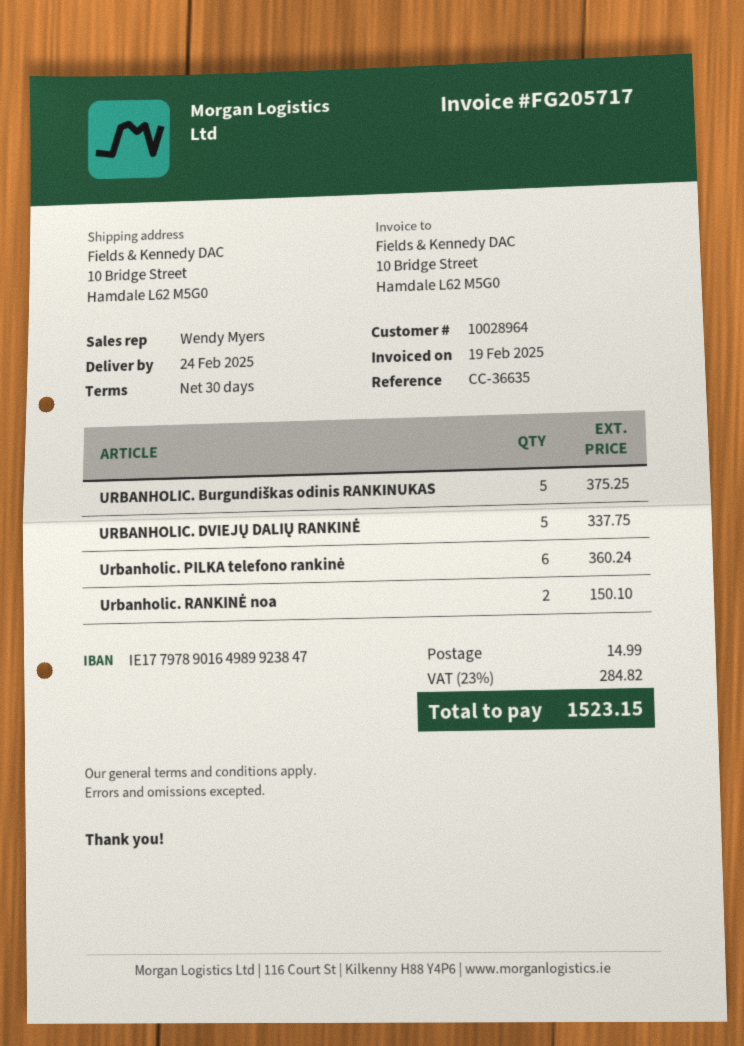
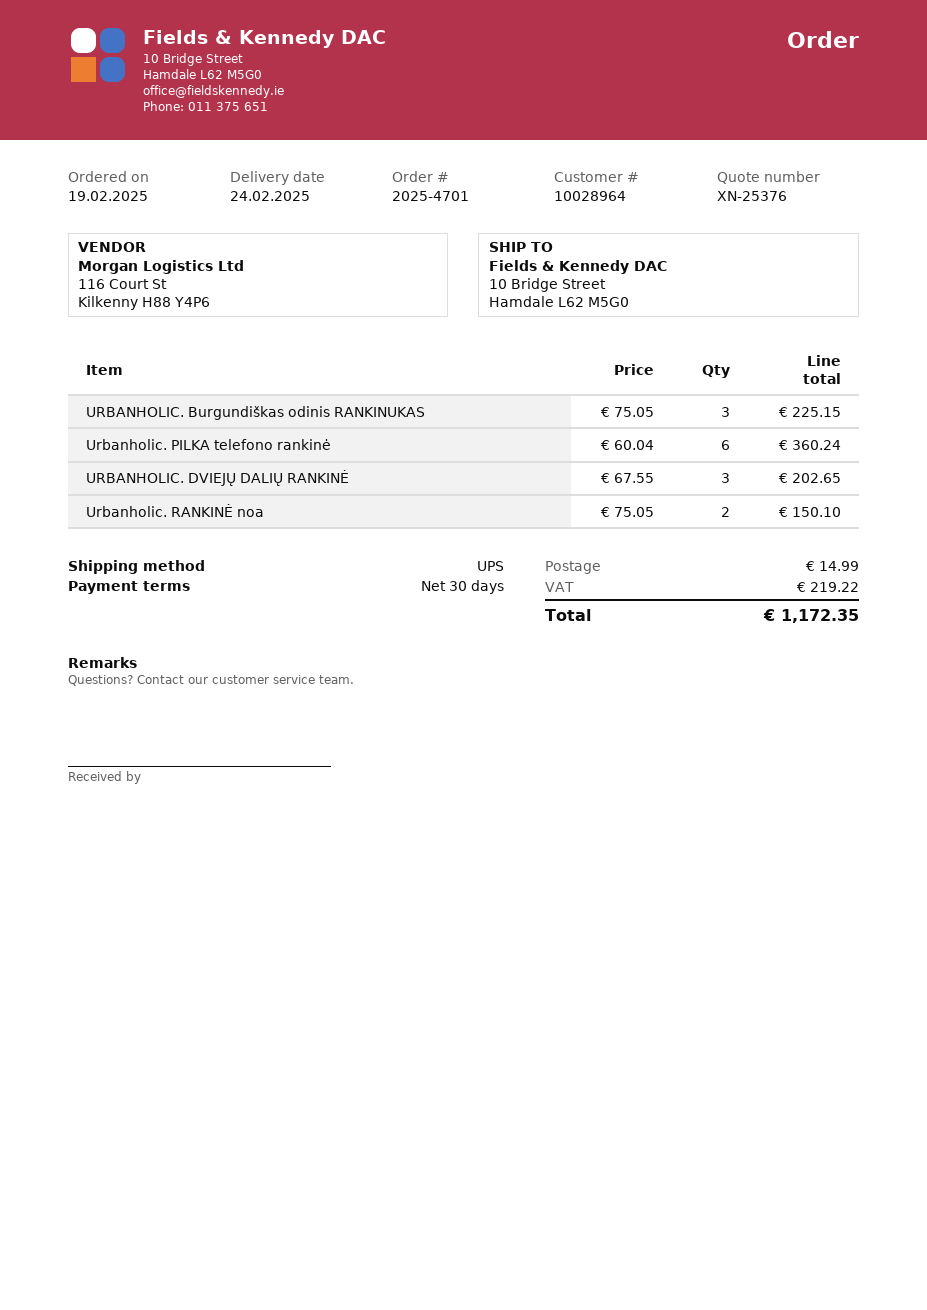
URBANHOLIC. Burgundiškas odinis RANKINUKAS: 5 for 375.25 -> 3 for 225.15
URBANHOLIC. DVIEJŲ DALIŲ RANKINĖ: 5 for 337.75 -> 3 for 202.65
tax: 284.82 -> 219.22
total: 1523.15 -> 1172.35

